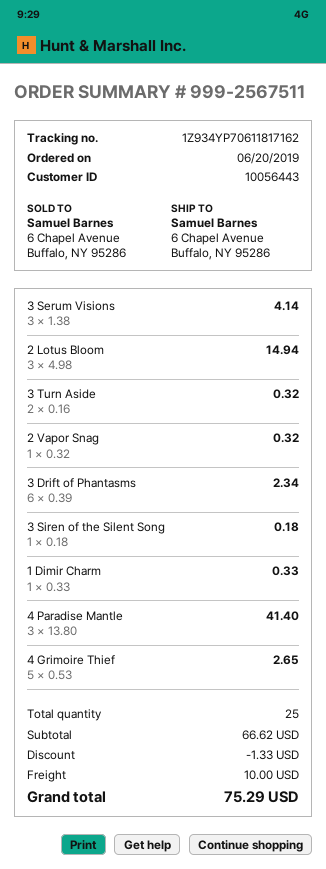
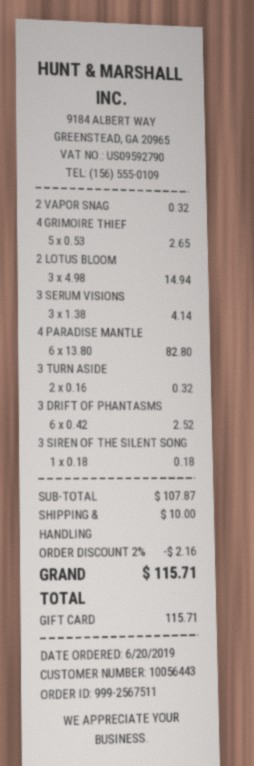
3 Drift of Phantasms: 6 x 0.39 = 2.34 -> 6 x 0.42 = 2.52
1 Dimir Charm: 1 x 0.33 = 0.33 -> none
4 Paradise Mantle: 3 x 13.80 = 41.40 -> 6 x 13.80 = 82.80
subtotal: 66.62 -> 107.87
discount: 1.33 -> 2.16
total: 75.29 -> 115.71

